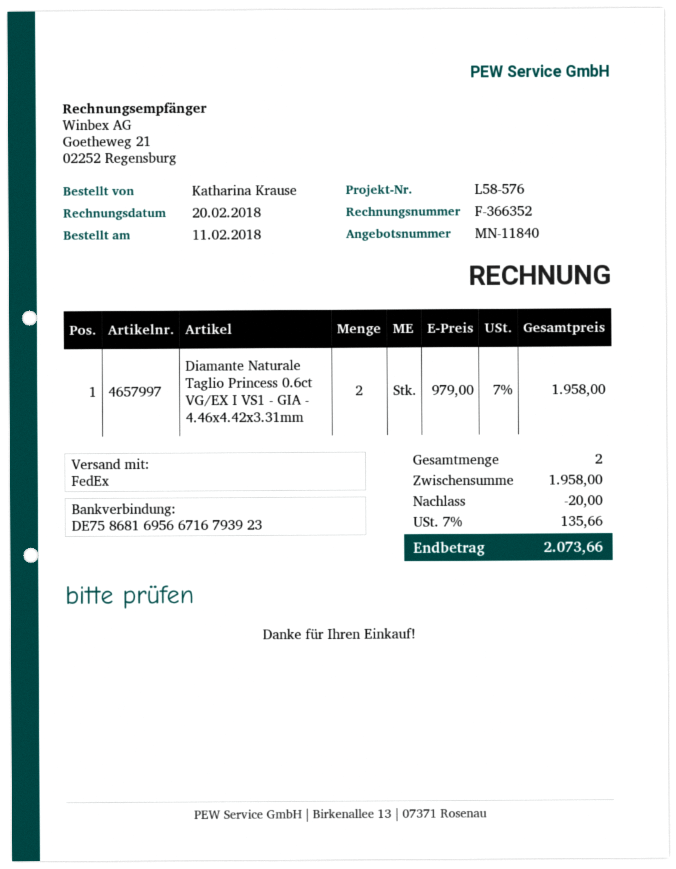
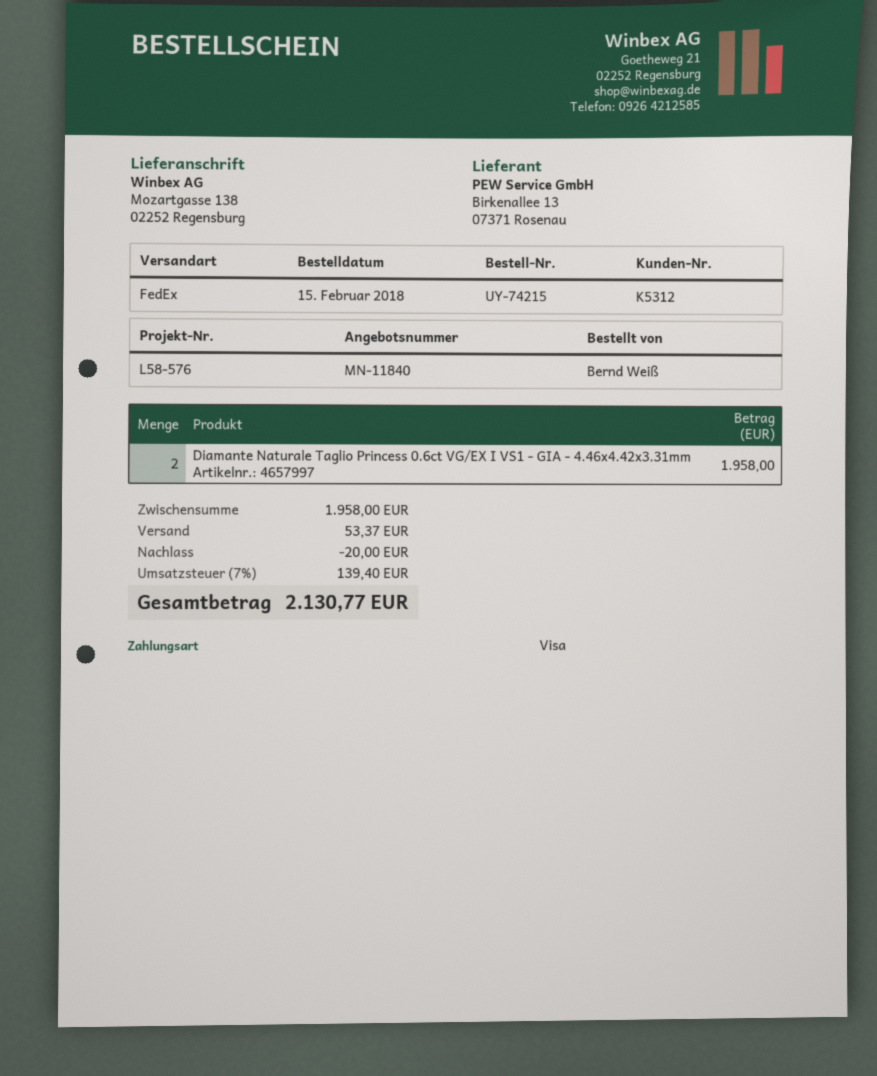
order date: 2018-02-11 -> 2018-02-15
ordered by: Katharina Krause -> Bernd Weiß
shipping: none -> 53.37
tax: 7% = 135.66 -> 7% = 139.40
total: 2073.66 -> 2130.77

